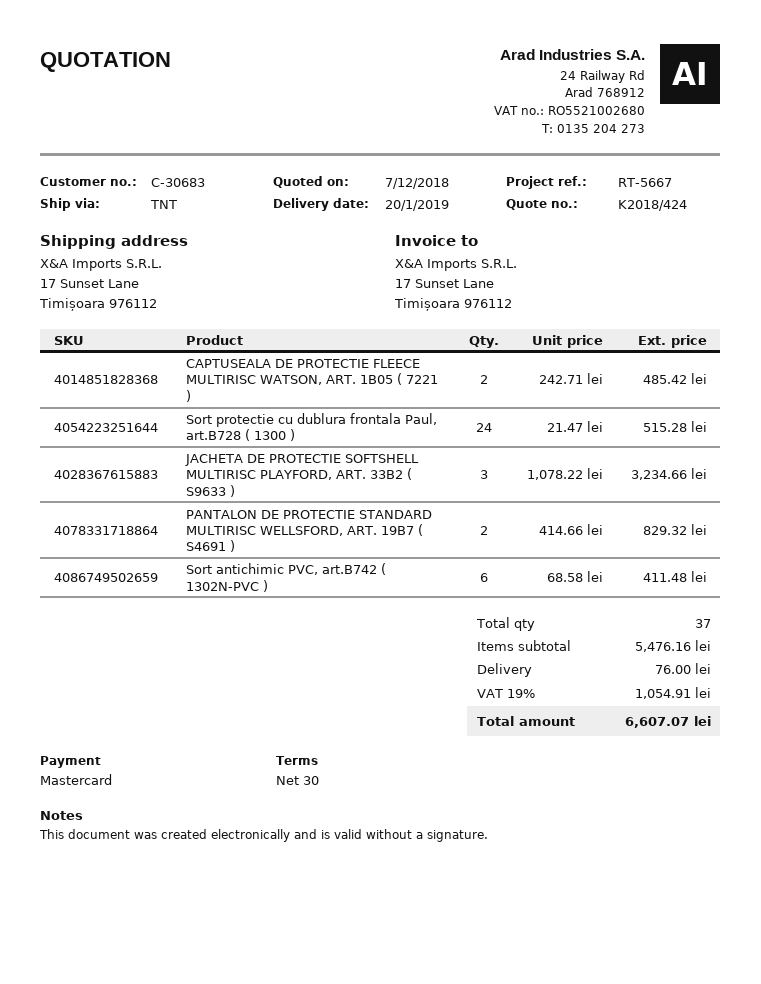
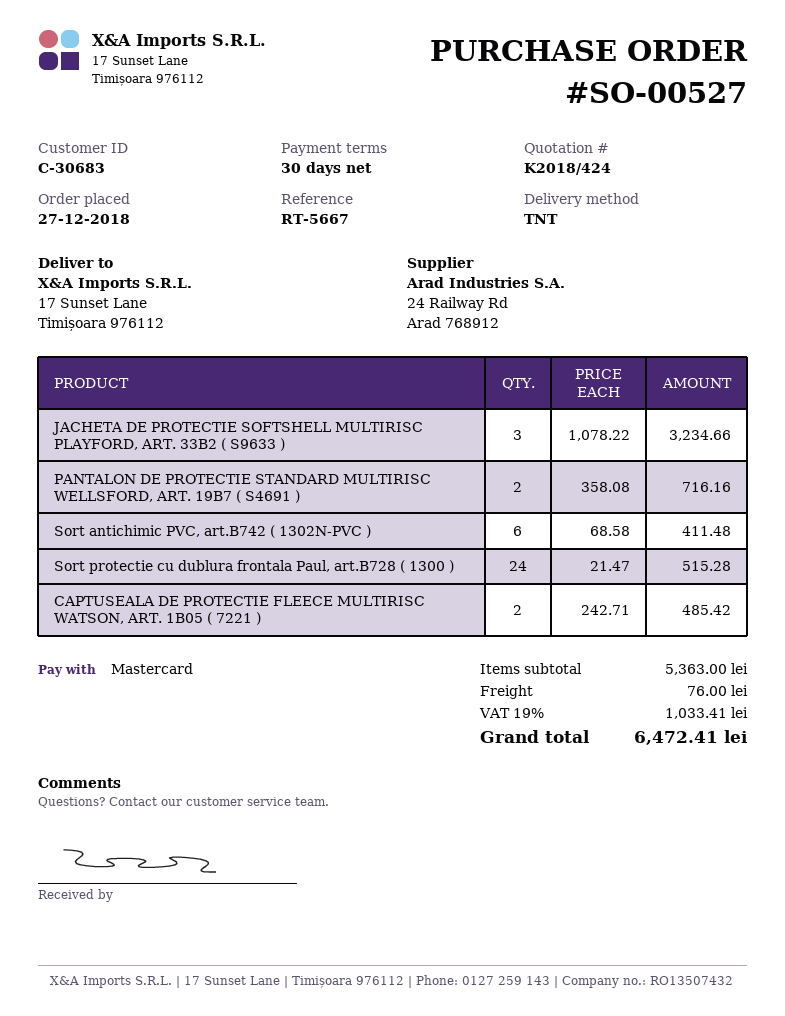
PANTALON DE PROTECTIE STANDARD MULTIRISC WELLSFORD, ART. 19B7 ( S4691 ): 2 x 414.66 = 829.32 -> 2 x 358.08 = 716.16
subtotal: 5476.16 -> 5363.00
tax: 19% = 1054.91 -> 19% = 1033.41
total: 6607.07 -> 6472.41

